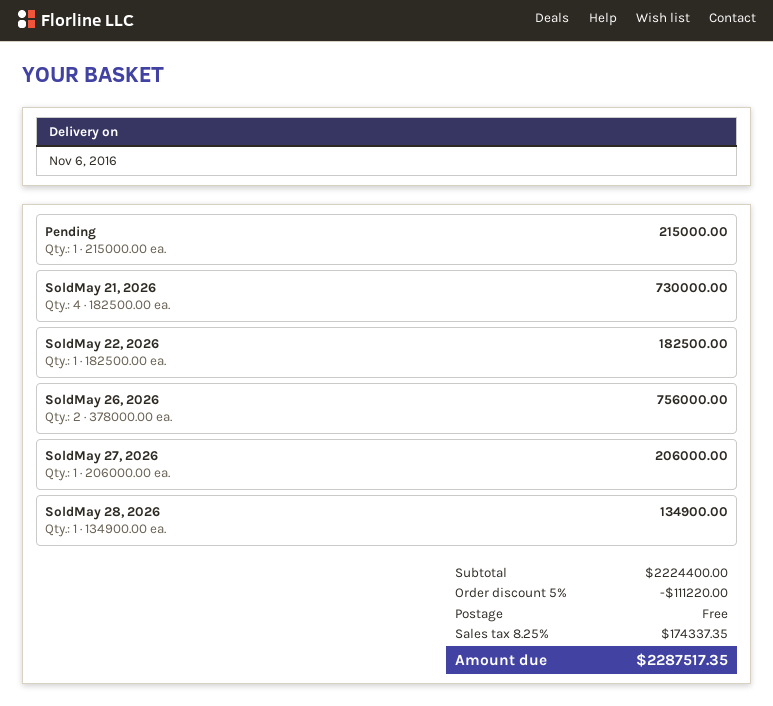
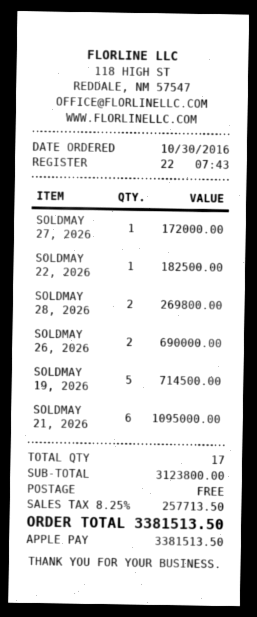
Pending: 1 for 215000.00 -> none
SoldMay 21, 2026: 4 for 730000.00 -> 6 for 1095000.00
SoldMay 26, 2026: 2 for 756000.00 -> 2 for 690000.00
SoldMay 27, 2026: 1 for 206000.00 -> 1 for 172000.00
SoldMay 28, 2026: 1 for 134900.00 -> 2 for 269800.00
SOLDMAY 19, 2026: none -> 5 for 714500.00
subtotal: 2224400.00 -> 3123800.00
discount: 5% = 111220.00 -> none
tax: 8.25% = 174337.35 -> 8.25% = 257713.50
total: 2287517.35 -> 3381513.50

